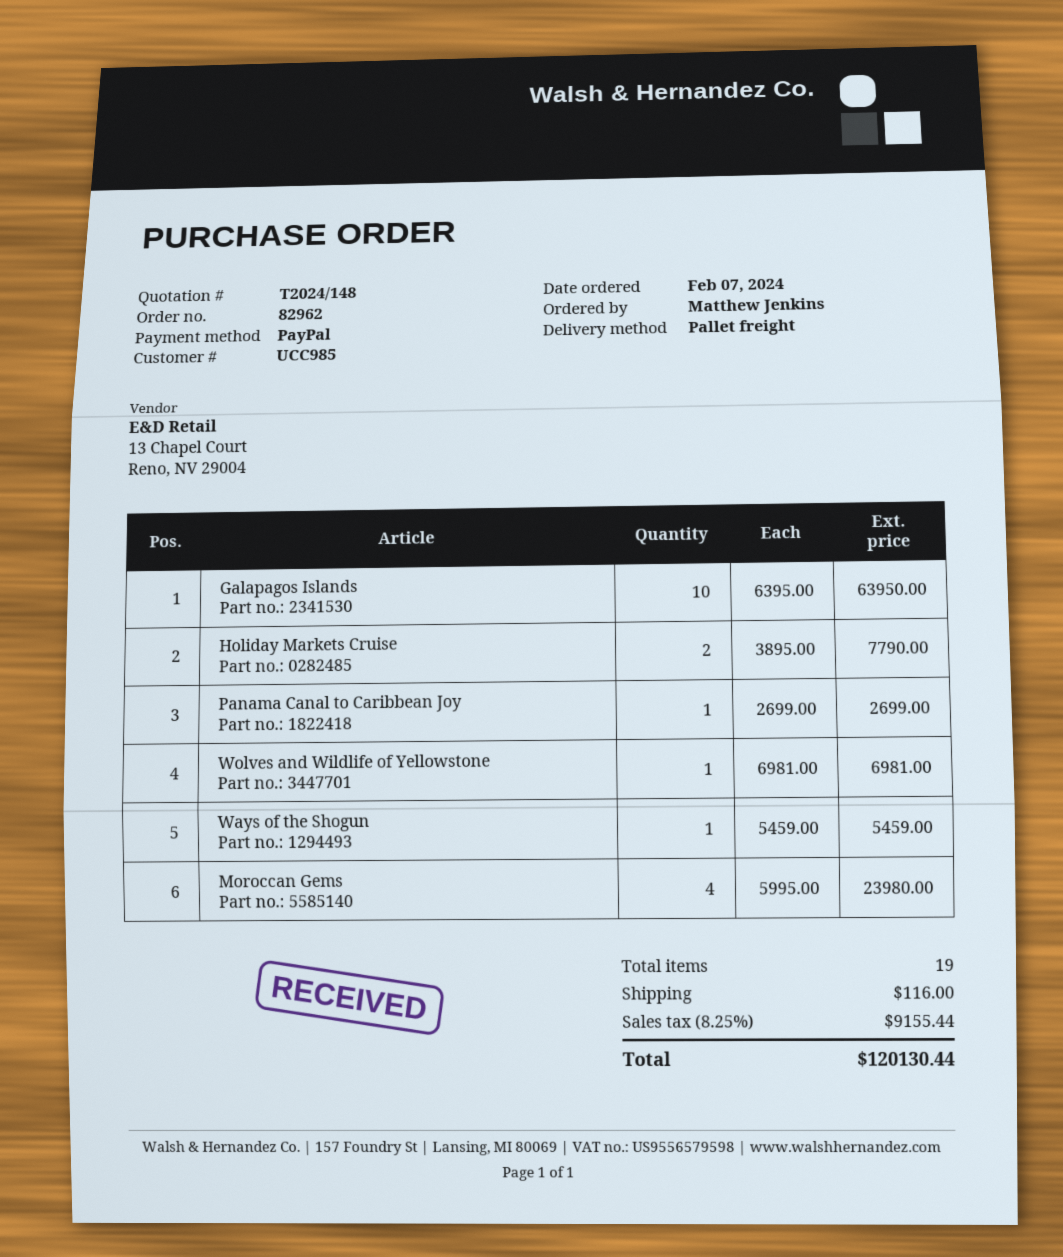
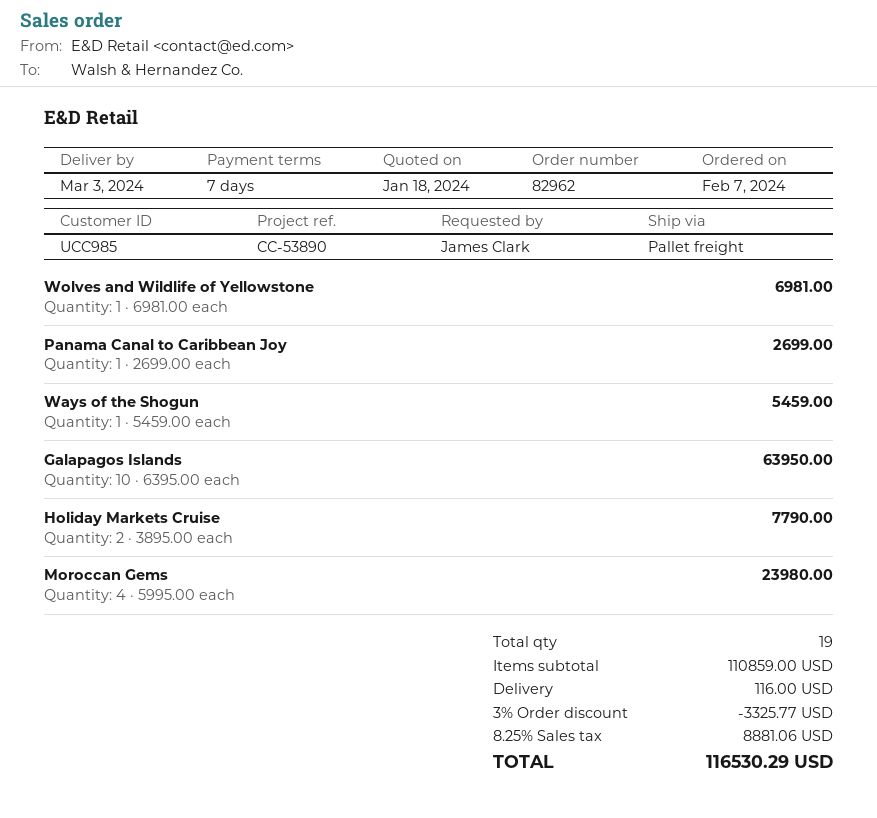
ordered by: Matthew Jenkins -> James Clark
discount: none -> 3% = 3325.77
tax: 8.25% = 9155.44 -> 8.25% = 8881.06
total: 120130.44 -> 116530.29

